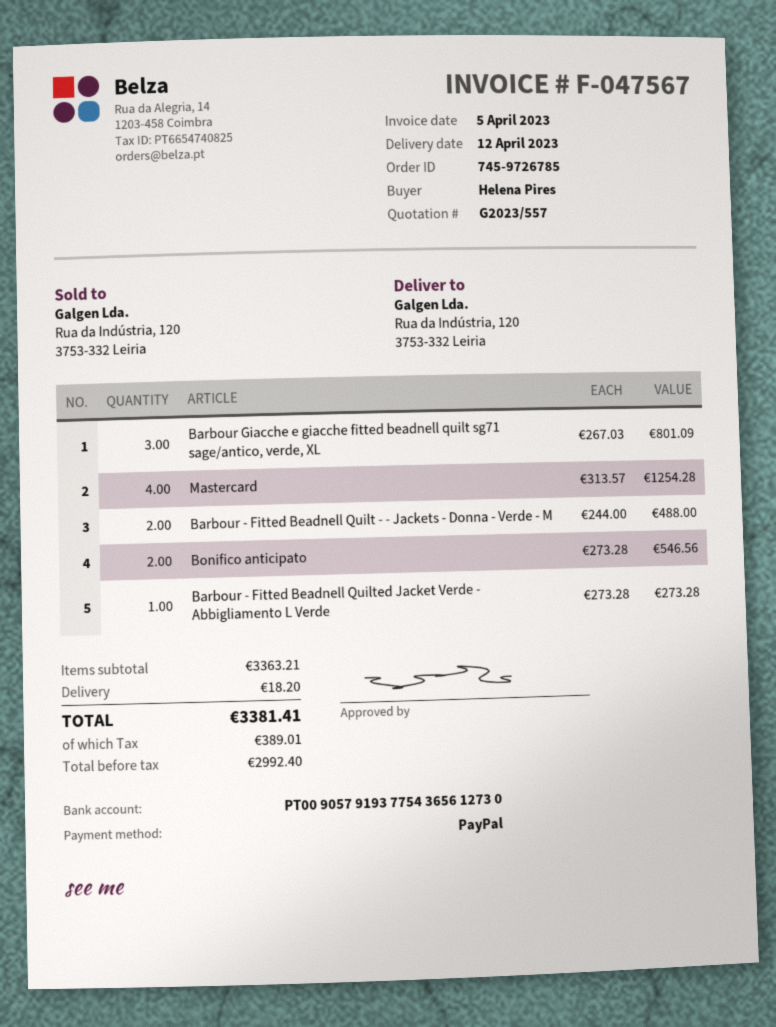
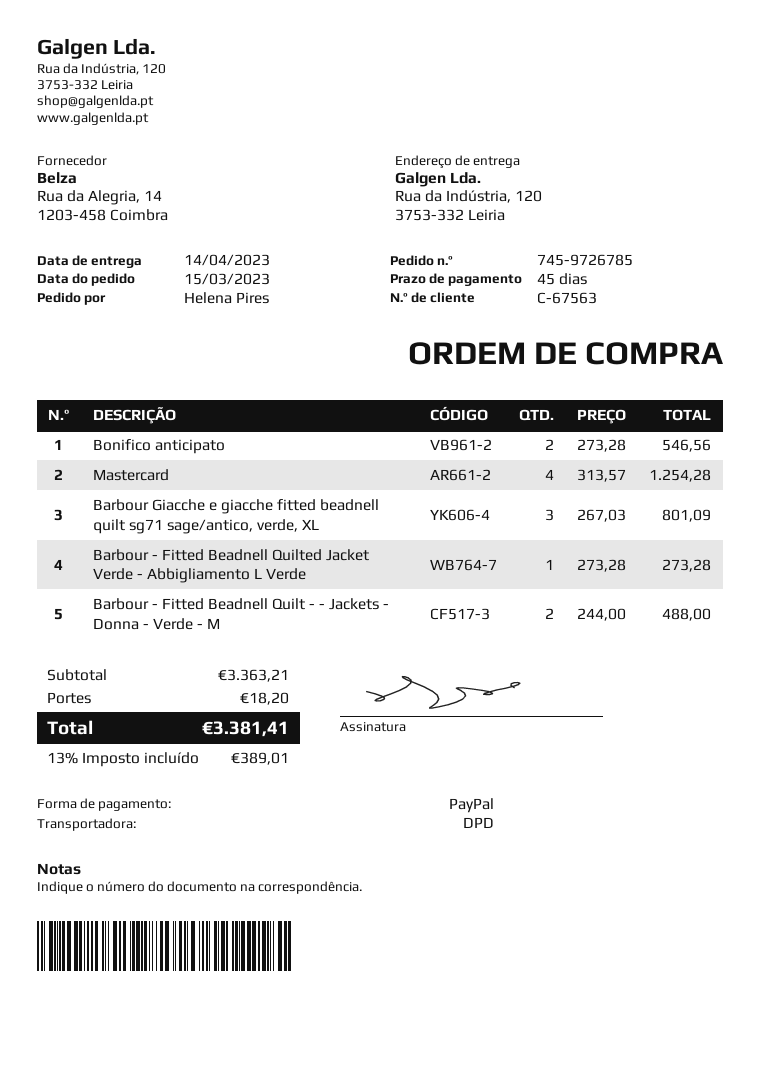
delivery date: 2023-04-12 -> 2023-04-14

